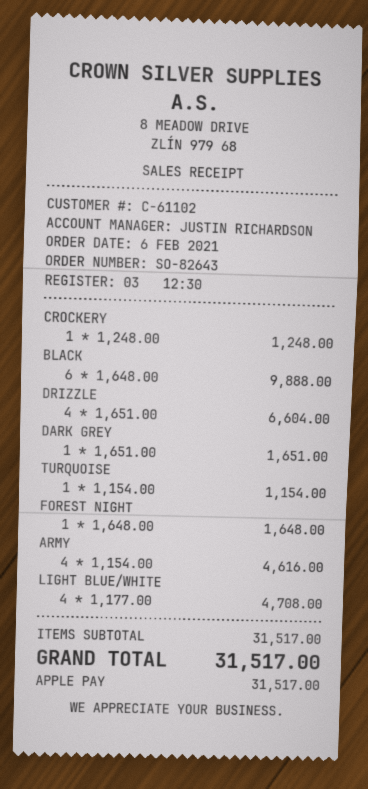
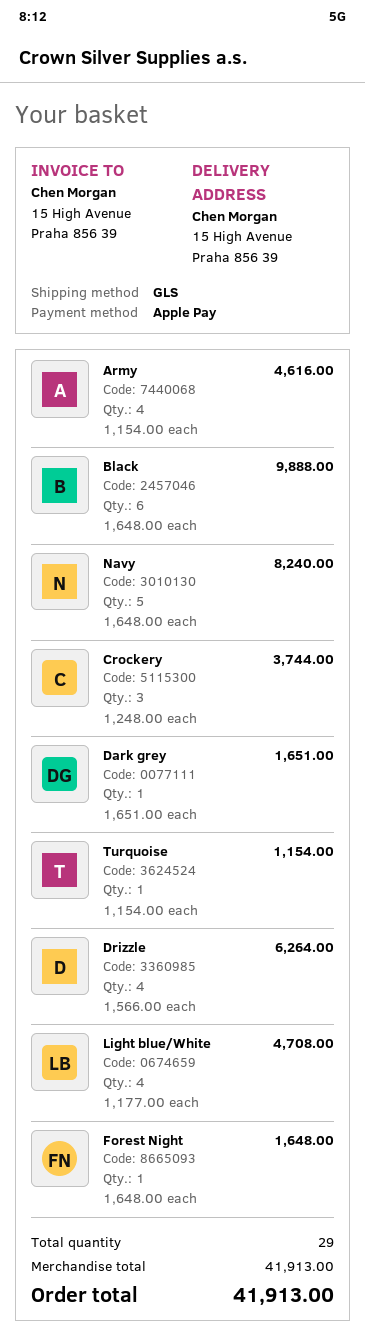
CROCKERY: 1 x 1248.00 = 1248.00 -> 3 x 1248.00 = 3744.00
DRIZZLE: 4 x 1651.00 = 6604.00 -> 4 x 1566.00 = 6264.00
Navy: none -> 5 x 1648.00 = 8240.00
subtotal: 31517.00 -> 41913.00
total: 31517.00 -> 41913.00

